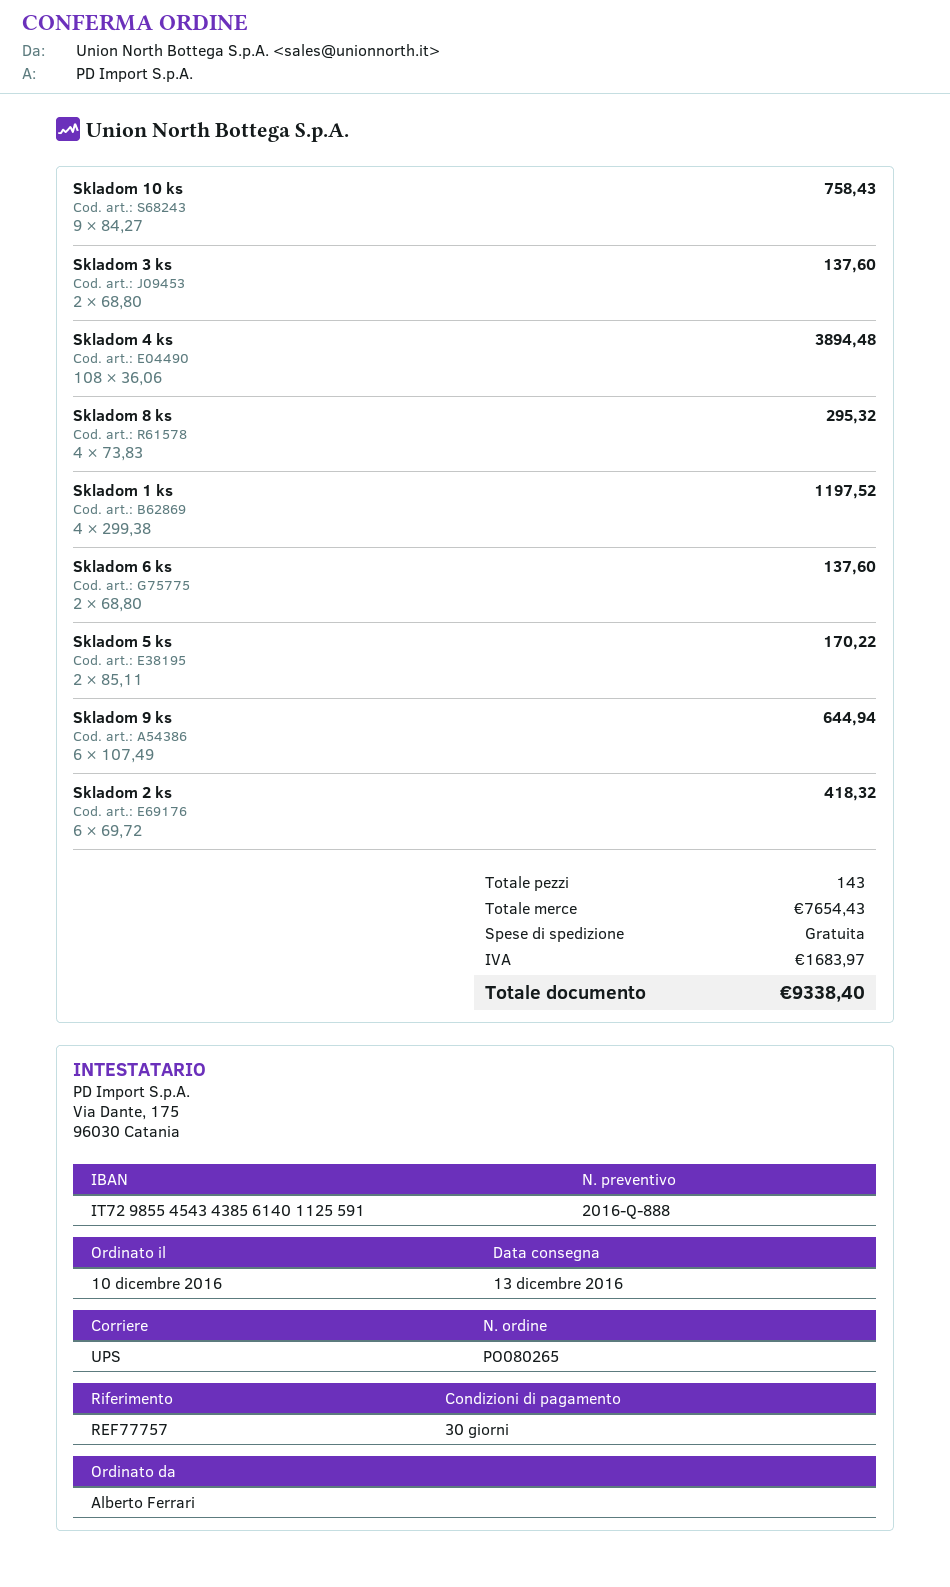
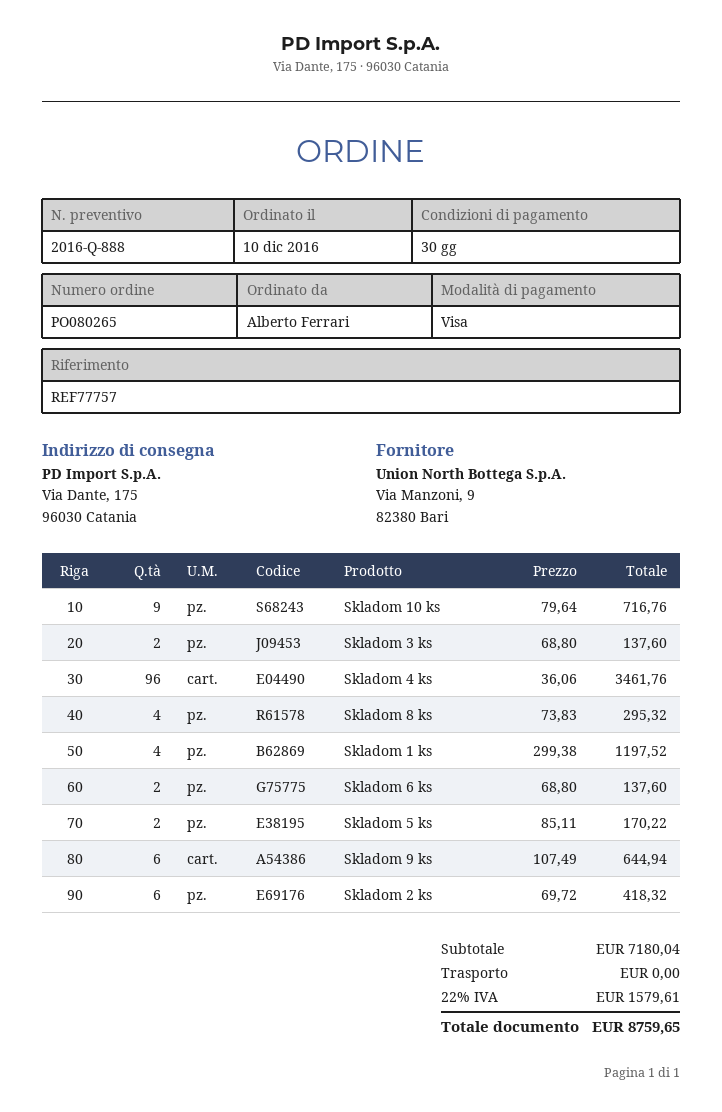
Skladom 10 ks: 9 x 84.27 = 758.43 -> 9 x 79.64 = 716.76
Skladom 4 ks: 108 x 36.06 = 3894.48 -> 96 x 36.06 = 3461.76
subtotal: 7654.43 -> 7180.04
tax: 1683.97 -> 1579.61
total: 9338.40 -> 8759.65

